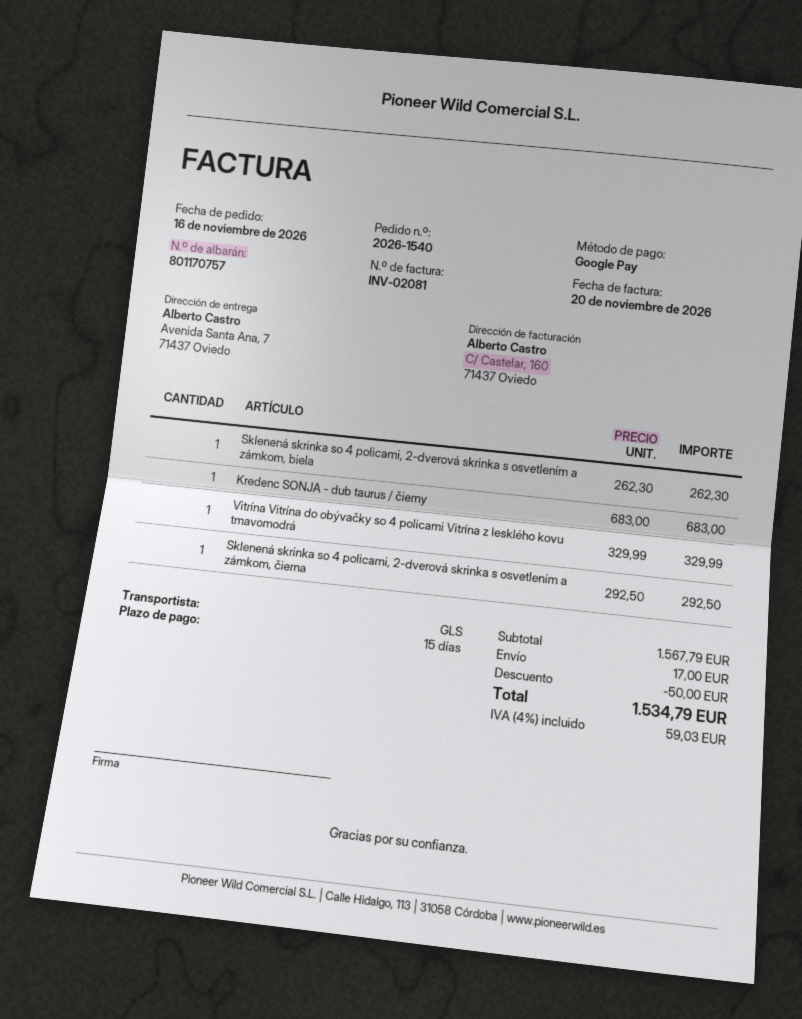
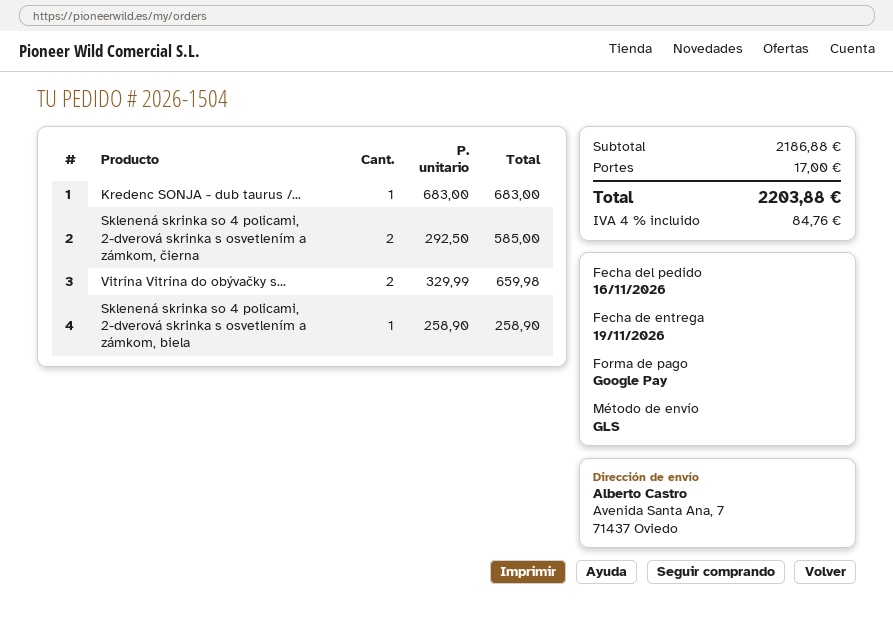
order number: 2026-1540 -> 2026-1504
Sklenená skrinka so 4 policami, 2-dverová skrinka s osvetlením a zámkom, biela: 1 x 262.30 = 262.30 -> 1 x 258.90 = 258.90
Vitrína Vitrína do obývačky so 4 policami Vitrína z lesklého kovu tmavomodrá: 1 x 329.99 = 329.99 -> 2 x 329.99 = 659.98
Sklenená skrinka so 4 policami, 2-dverová skrinka s osvetlením a zámkom, čierna: 1 x 292.50 = 292.50 -> 2 x 292.50 = 585.00
subtotal: 1567.79 -> 2186.88
discount: 50.00 -> none
tax: 4% = 59.03 -> 4% = 84.76
total: 1534.79 -> 2203.88

